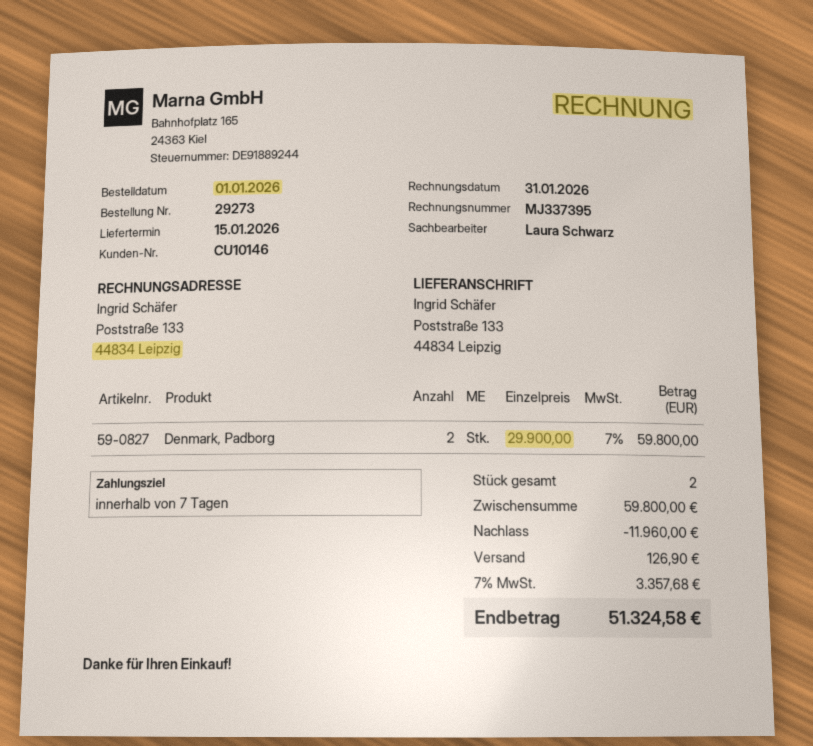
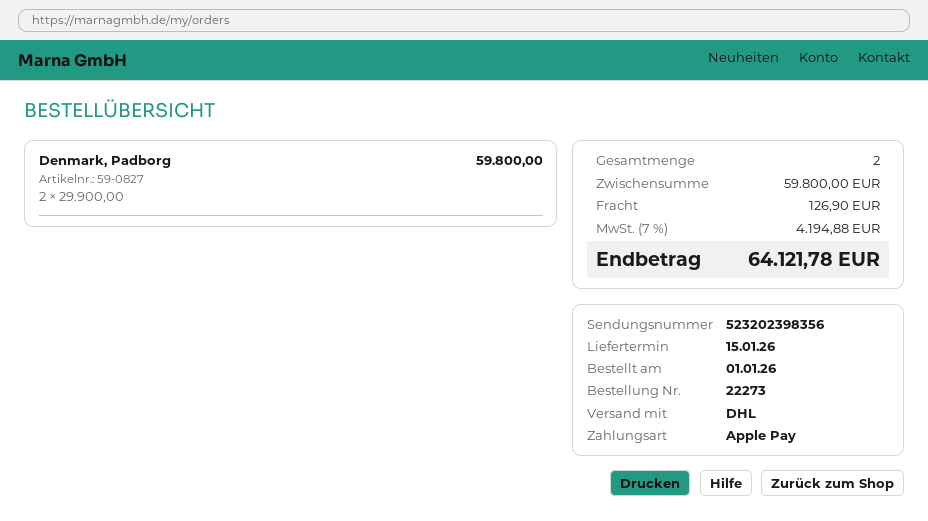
order number: 29273 -> 22273
discount: 11960.00 -> none
tax: 7% = 3357.68 -> 7% = 4194.88
total: 51324.58 -> 64121.78

